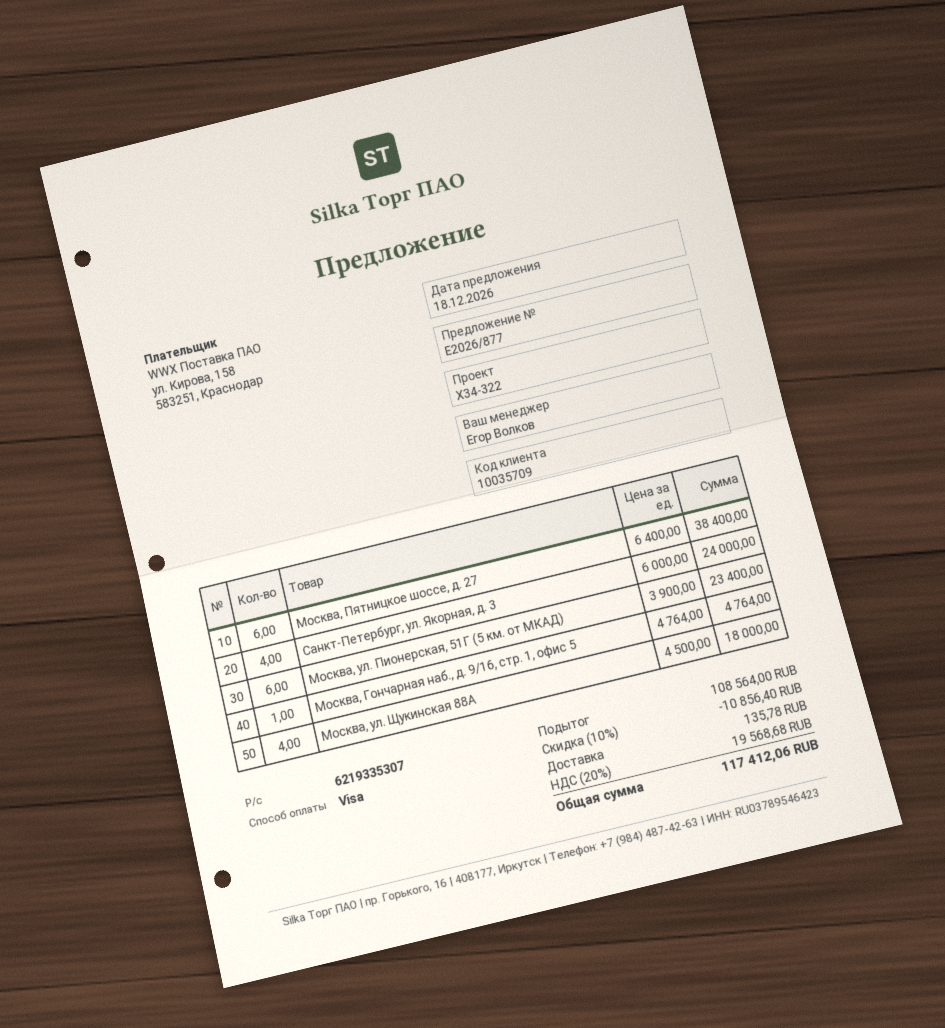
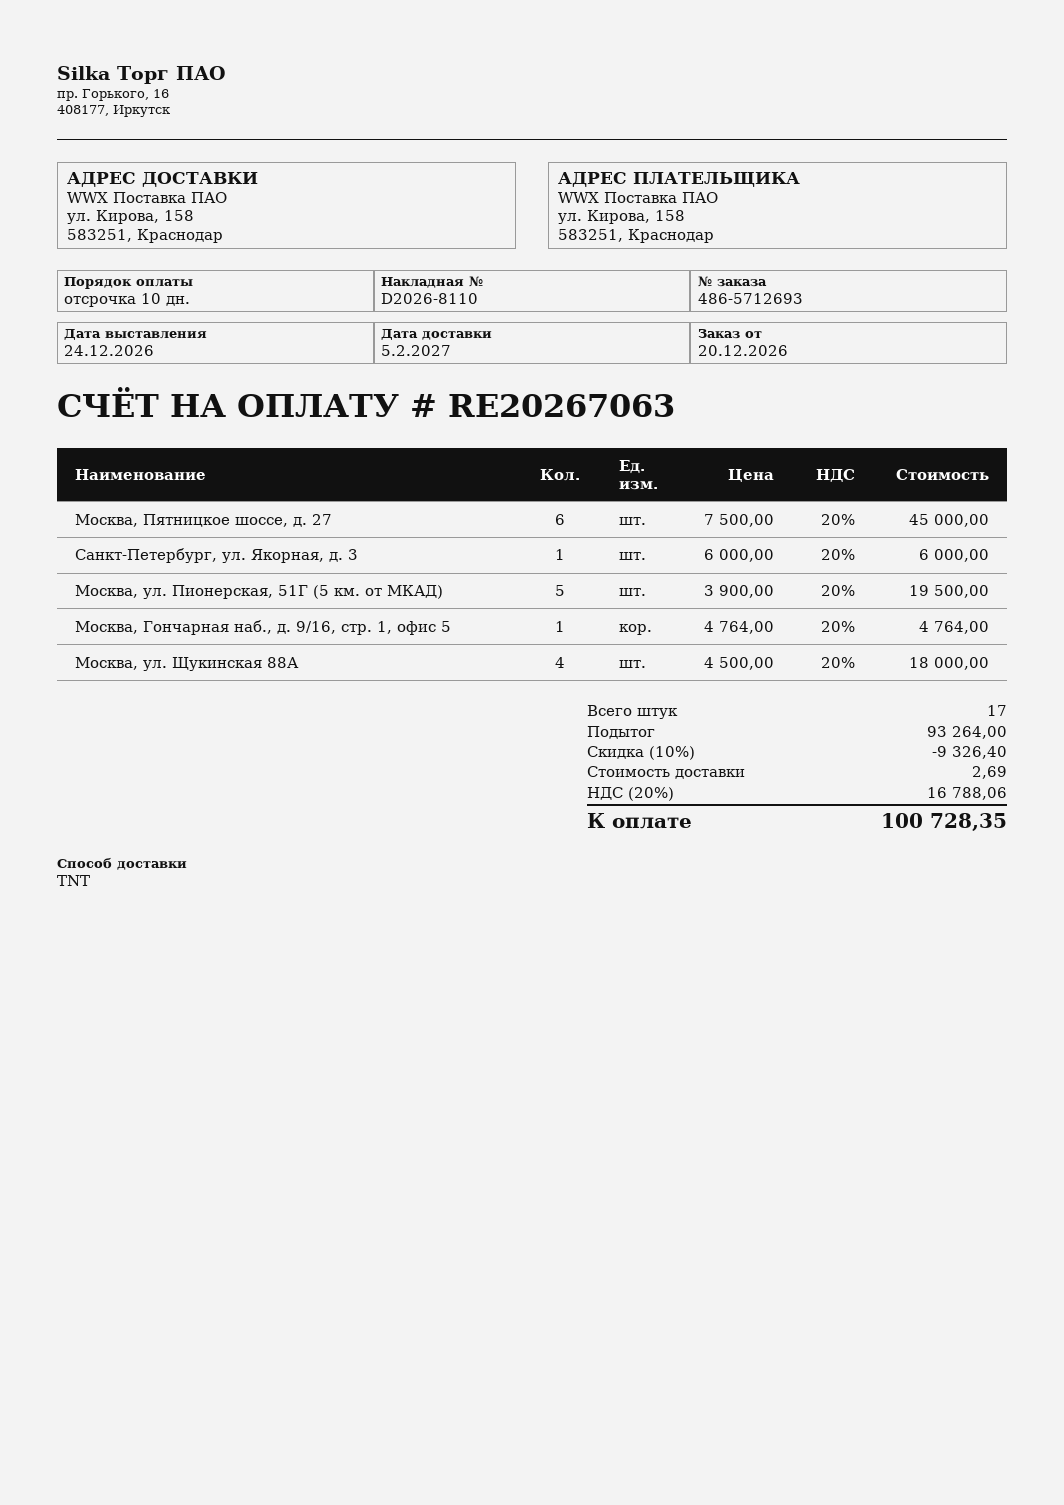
Москва, Пятницкое шоссе, д. 27: 6 x 6400.00 = 38400.00 -> 6 x 7500.00 = 45000.00
Санкт-Петербург, ул. Якорная, д. 3: 4 x 6000.00 = 24000.00 -> 1 x 6000.00 = 6000.00
Москва, ул. Пионерская, 51Г (5 км. от МКАД): 6 x 3900.00 = 23400.00 -> 5 x 3900.00 = 19500.00
subtotal: 108564.00 -> 93264.00
discount: 10% = 10856.40 -> 10% = 9326.40
shipping: 135.78 -> 2.69
tax: 20% = 19568.68 -> 20% = 16788.06
total: 117412.06 -> 100728.35

